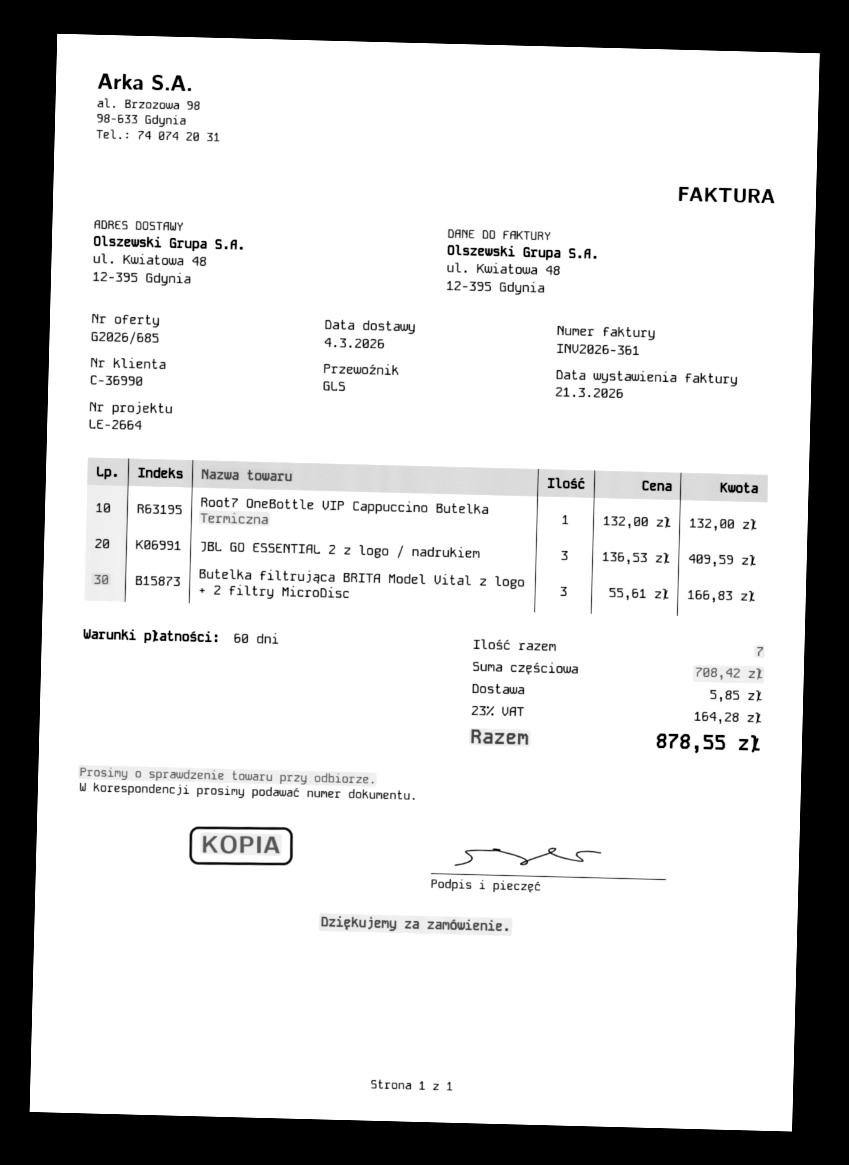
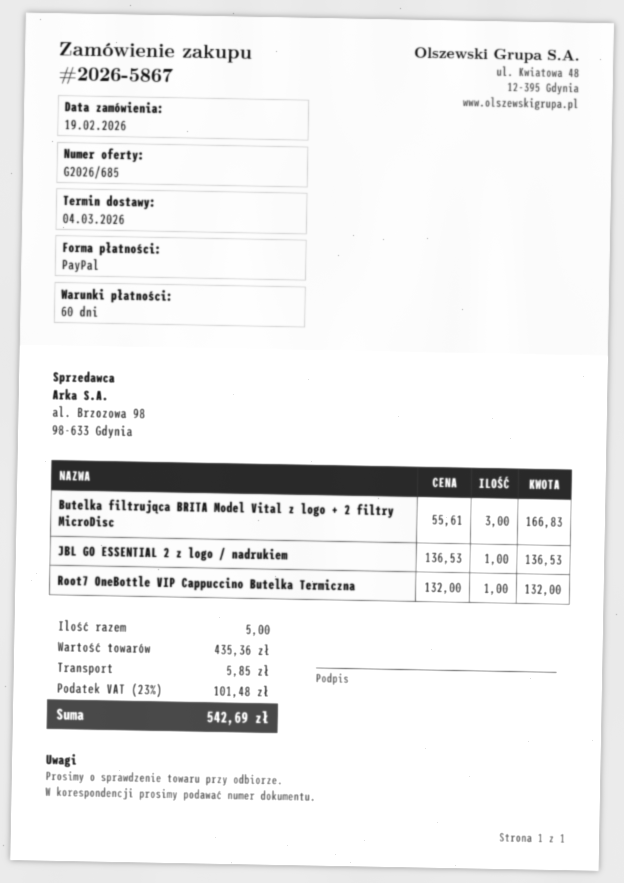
JBL GO ESSENTIAL 2 z logo / nadrukiem: 3 x 136.53 = 409.59 -> 1 x 136.53 = 136.53
total quantity: 7 -> 5
subtotal: 708.42 -> 435.36
tax: 23% = 164.28 -> 23% = 101.48
total: 878.55 -> 542.69

